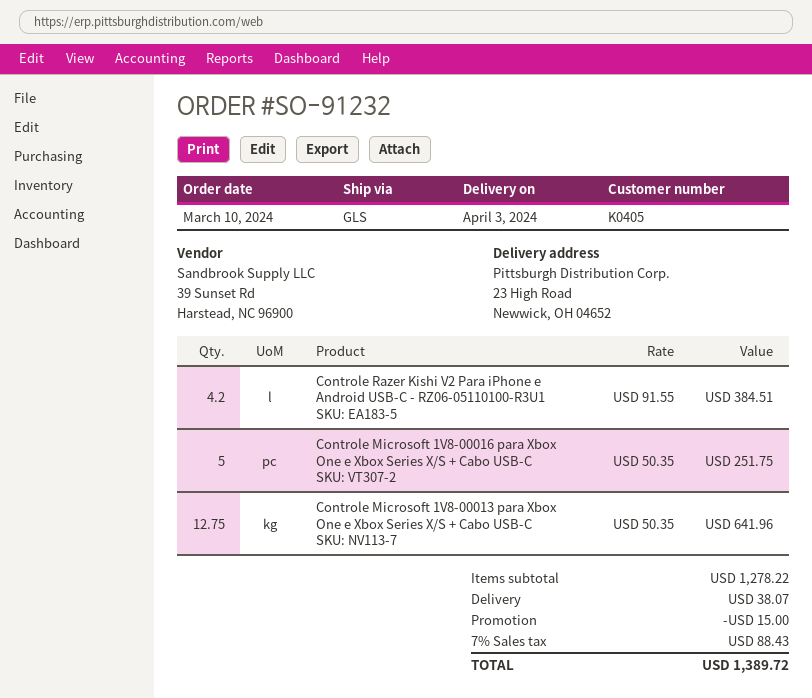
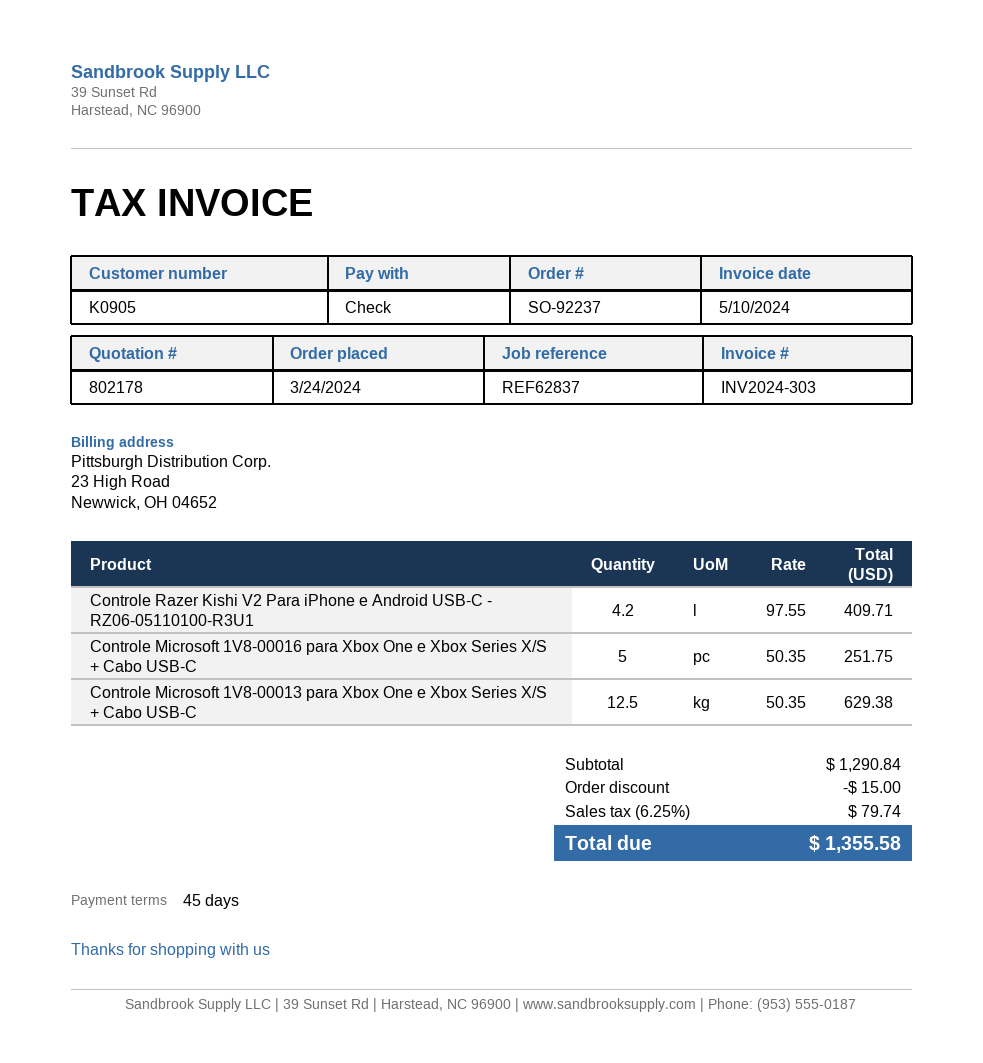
order number: SO-91232 -> SO-92237
order date: 2024-03-10 -> 2024-03-24
customer number: K0405 -> K0905
Controle Razer Kishi V2 Para iPhone e Android USB-C - RZ06-05110100-R3U1: 4.2 x 91.55 = 384.51 -> 4.2 x 97.55 = 409.71
Controle Microsoft 1V8-00013 para Xbox One e Xbox Series X/S + Cabo USB-C: 12.75 x 50.35 = 641.96 -> 12.5 x 50.35 = 629.38
subtotal: 1278.22 -> 1290.84
shipping: 38.07 -> none
tax: 7% = 88.43 -> 6.25% = 79.74
total: 1389.72 -> 1355.58

